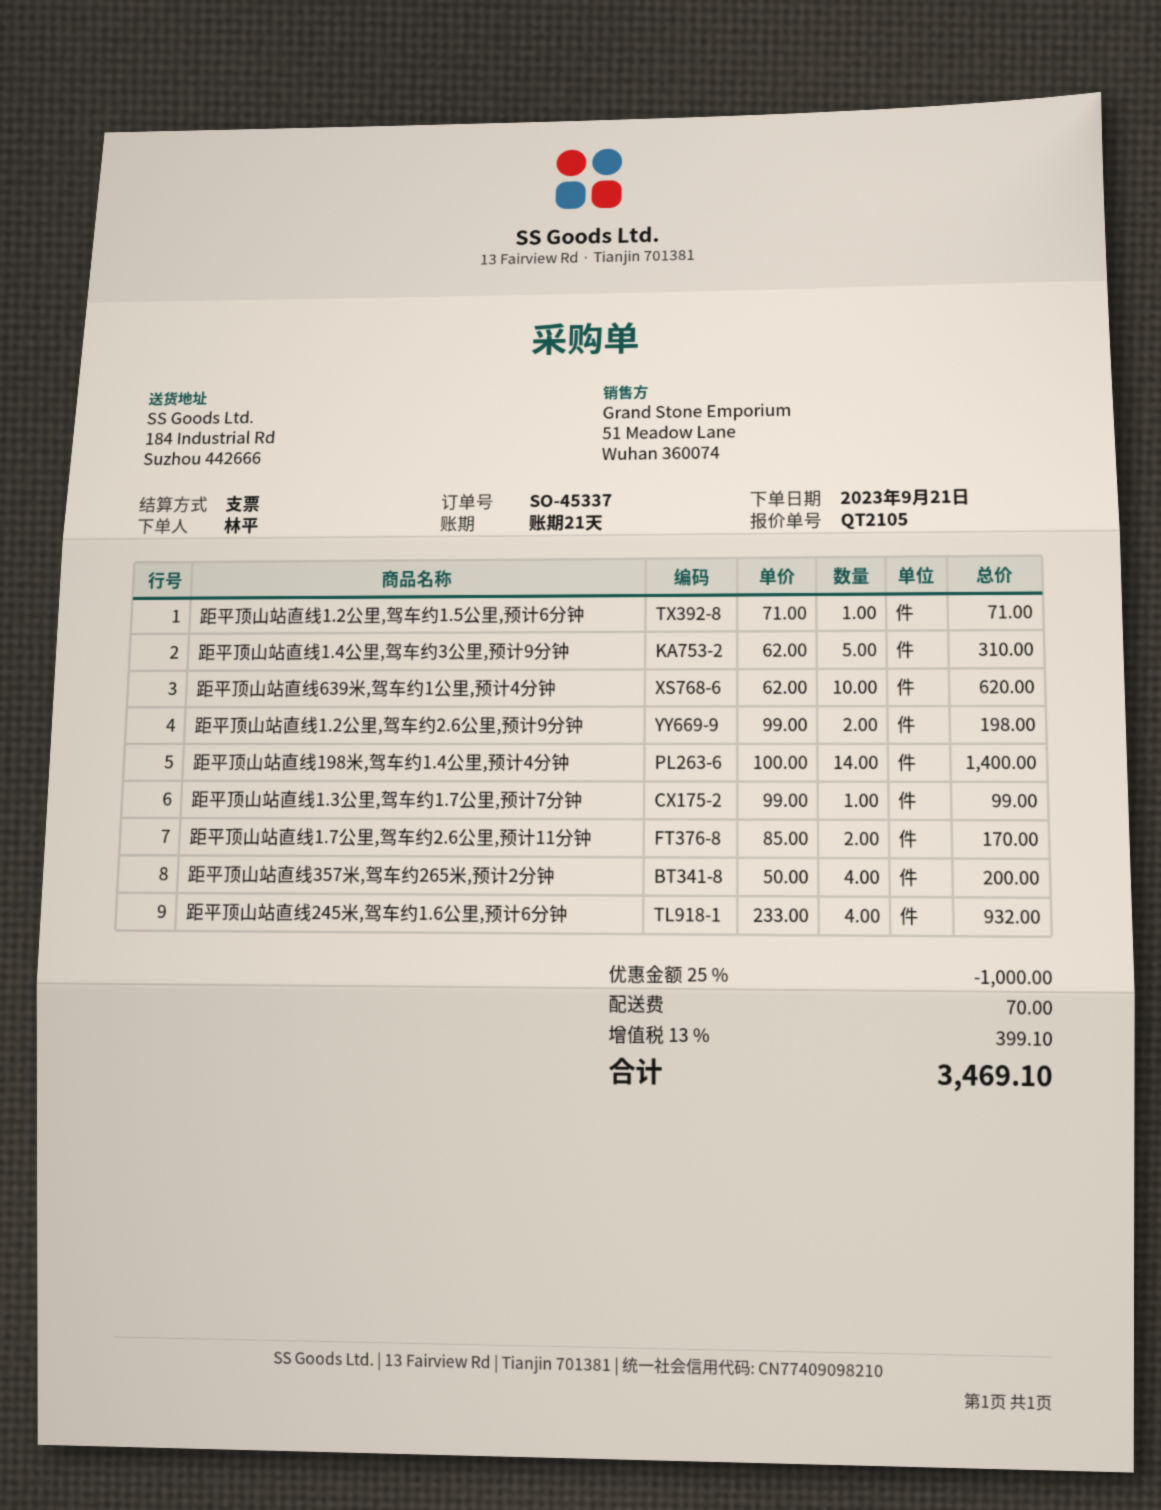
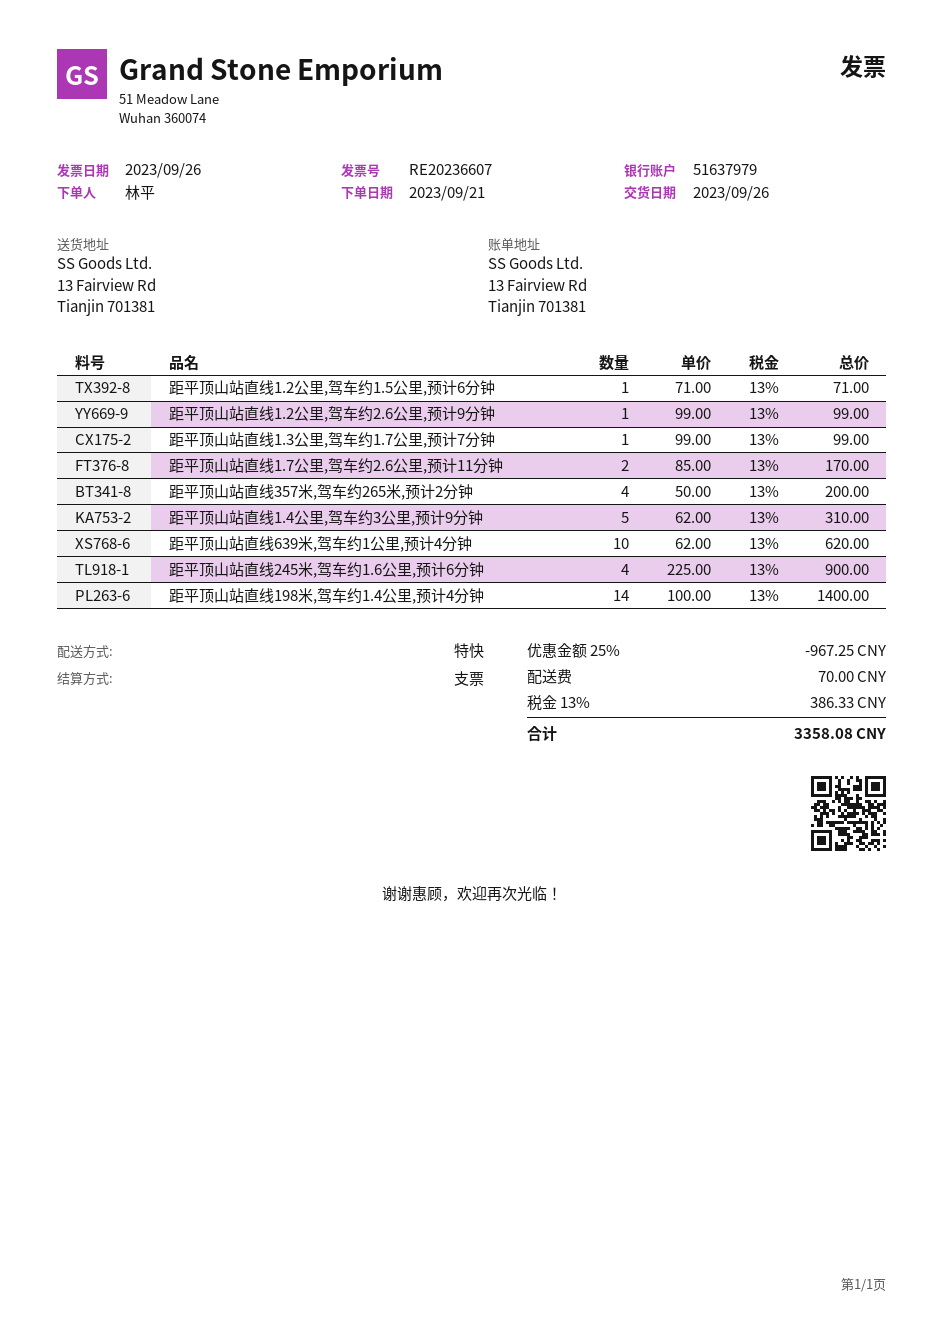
ship to: 184 Industrial Rd, Suzhou 442666 -> 13 Fairview Rd, Tianjin 701381
距平顶山站直线1.2公里,驾车约2.6公里,预计9分钟: 2 x 99.00 = 198.00 -> 1 x 99.00 = 99.00
距平顶山站直线245米,驾车约1.6公里,预计6分钟: 4 x 233.00 = 932.00 -> 4 x 225.00 = 900.00
discount: 25% = 1000.00 -> 25% = 967.25
tax: 13% = 399.10 -> 13% = 386.33
total: 3469.10 -> 3358.08

